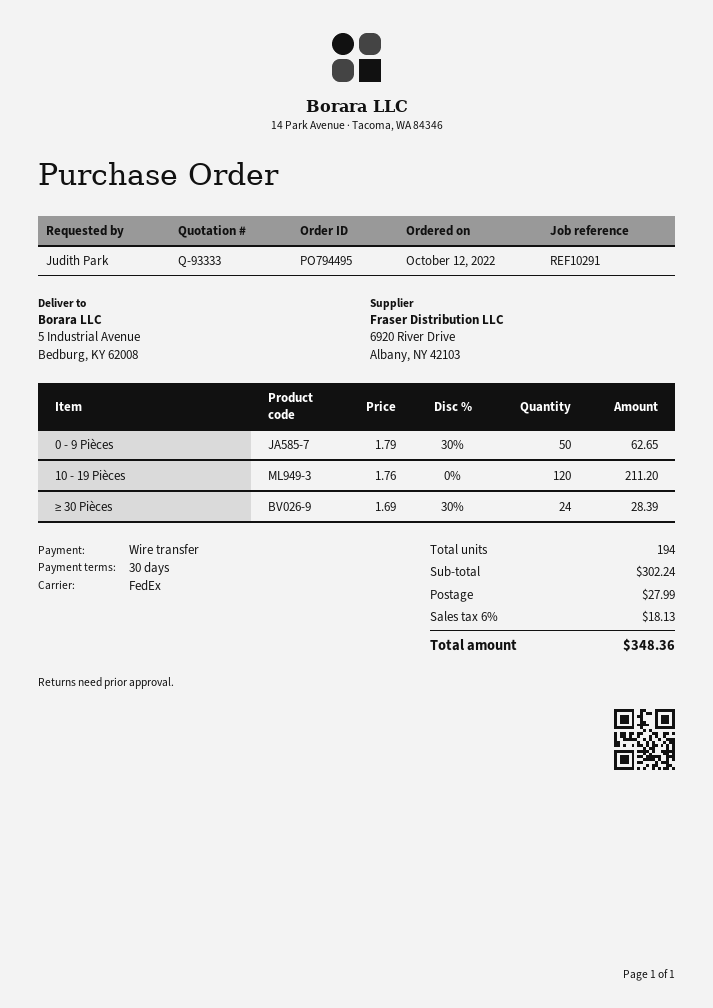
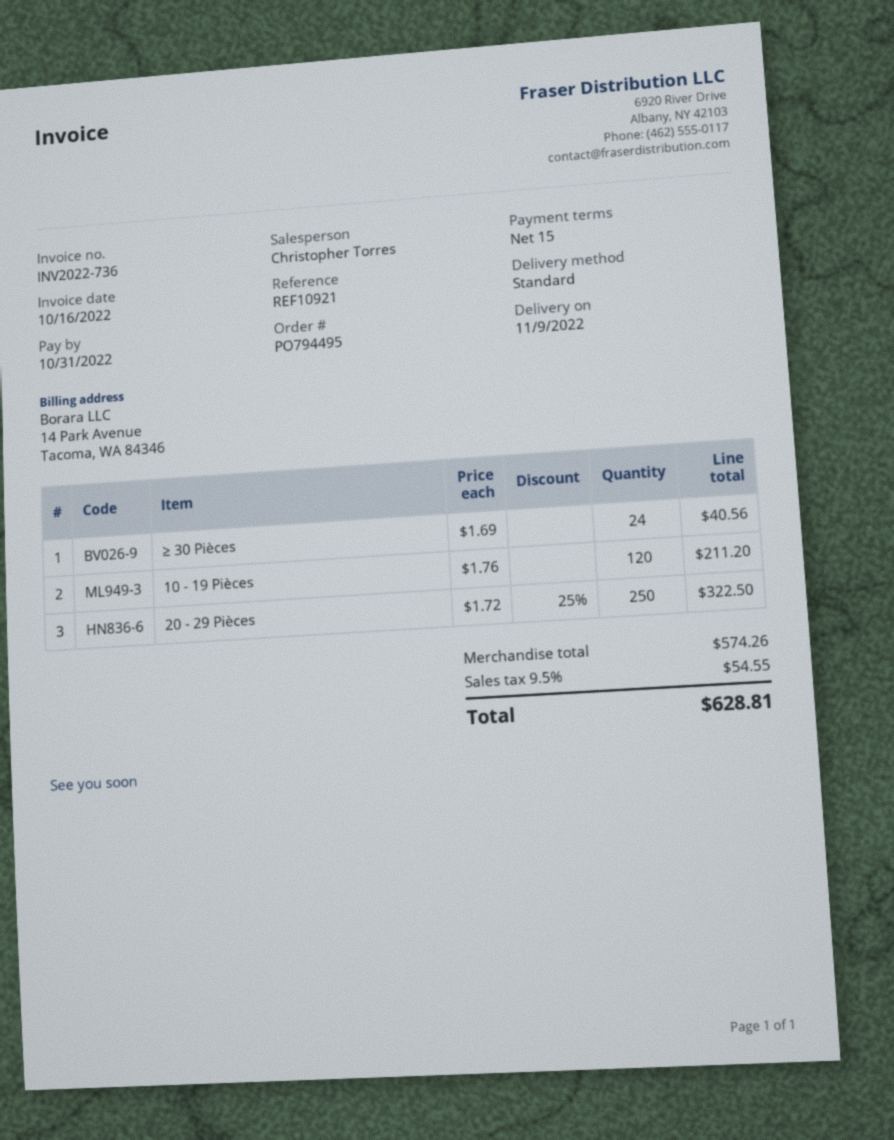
payment terms: 30 days -> 15 days
reference: REF10291 -> REF10921
shipping method: FedEx -> standard
0 - 9 Pièces: 50 x 1.79 - 30% = 62.65 -> none
≥ 30 Pièces: 24 x 1.69 - 30% = 28.39 -> 24 x 1.69 = 40.56
20 - 29 Pièces: none -> 250 x 1.72 - 25% = 322.50
subtotal: 302.24 -> 574.26
shipping: 27.99 -> none
tax: 6% = 18.13 -> 9.5% = 54.55
total: 348.36 -> 628.81

